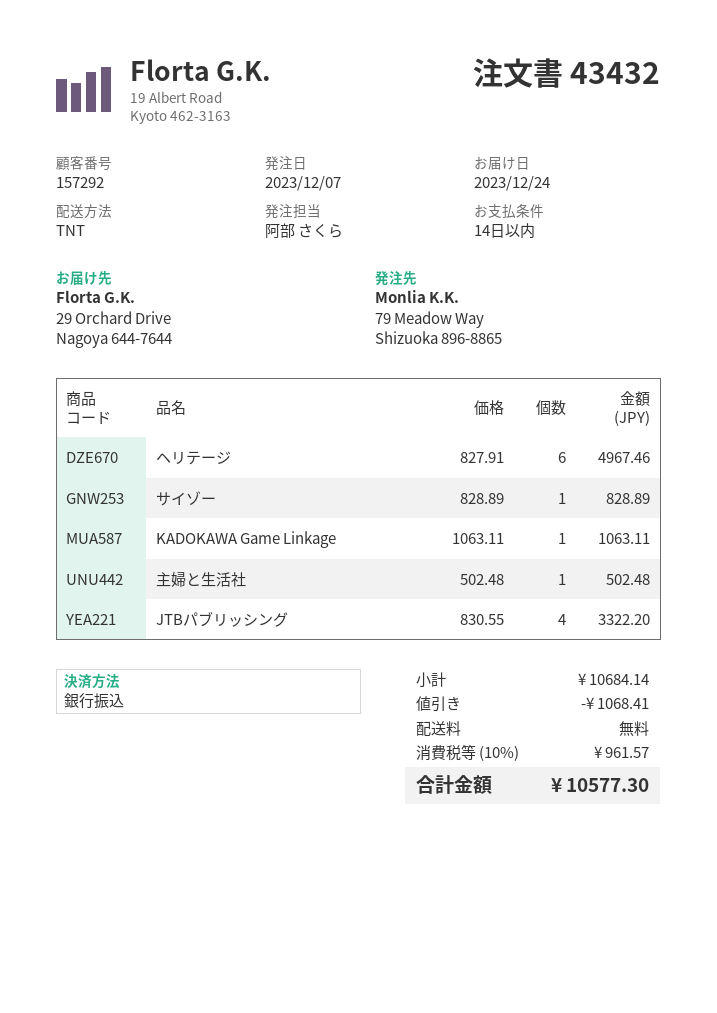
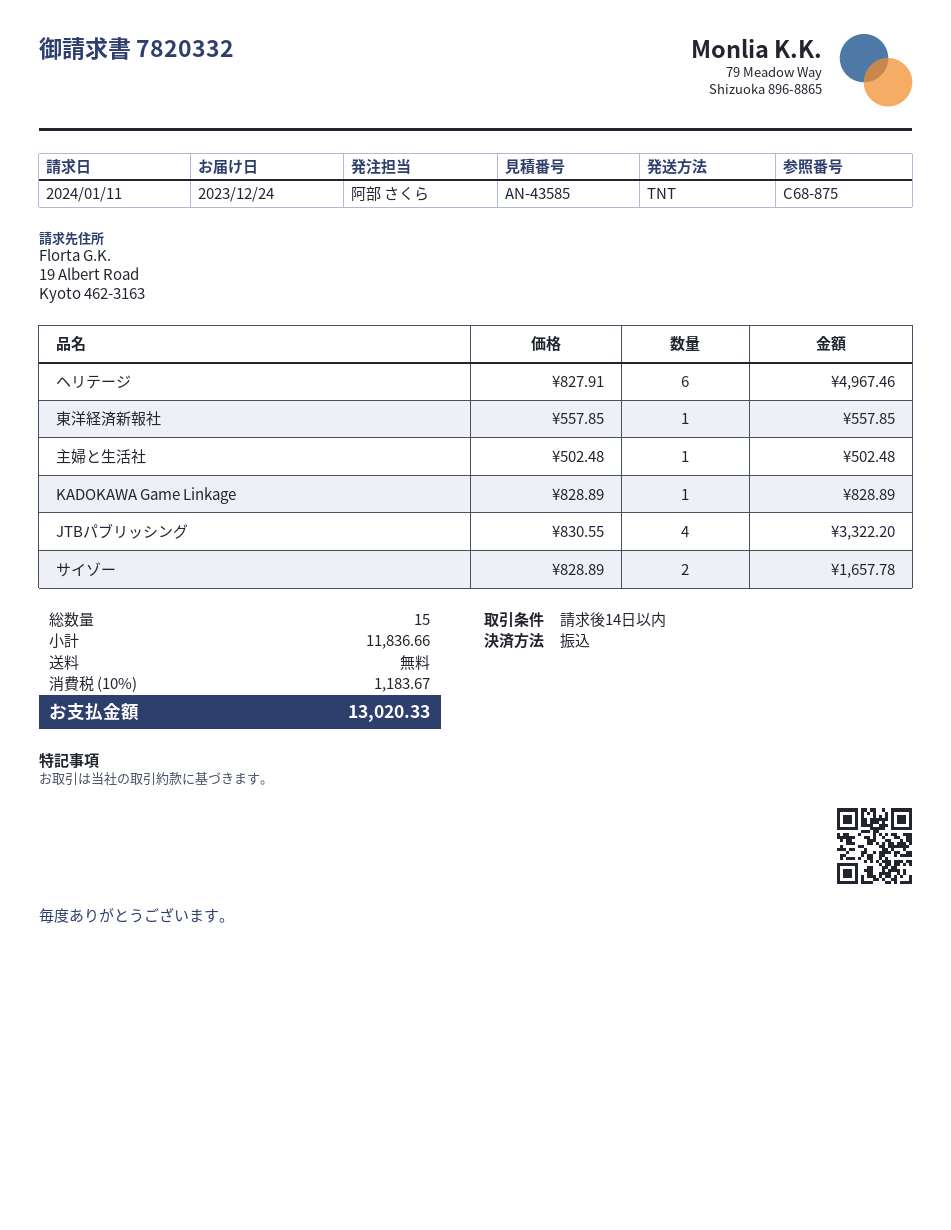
サイゾー: 1 x 828.89 = 828.89 -> 2 x 828.89 = 1657.78
KADOKAWA Game Linkage: 1 x 1063.11 = 1063.11 -> 1 x 828.89 = 828.89
東洋経済新報社: none -> 1 x 557.85 = 557.85
subtotal: 10684.14 -> 11836.66
discount: 1068.41 -> none
tax: 10% = 961.57 -> 10% = 1183.67
total: 10577.30 -> 13020.33

